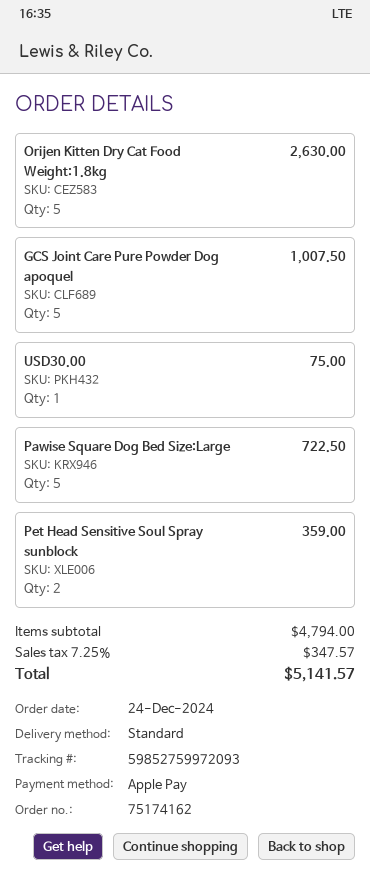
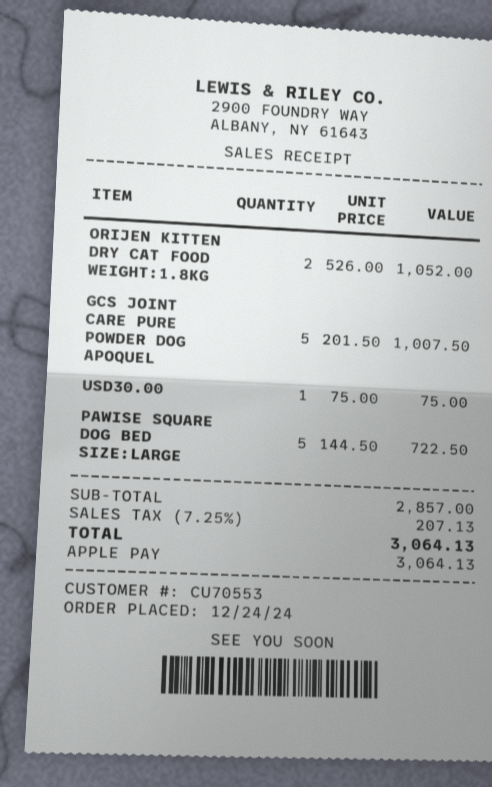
Orijen Kitten Dry Cat Food Weight:1.8kg: 5 for 2630.00 -> 2 for 1052.00
Pet Head Sensitive Soul Spray sunblock: 2 for 359.00 -> none
subtotal: 4794.00 -> 2857.00
tax: 7.25% = 347.57 -> 7.25% = 207.13
total: 5141.57 -> 3064.13

